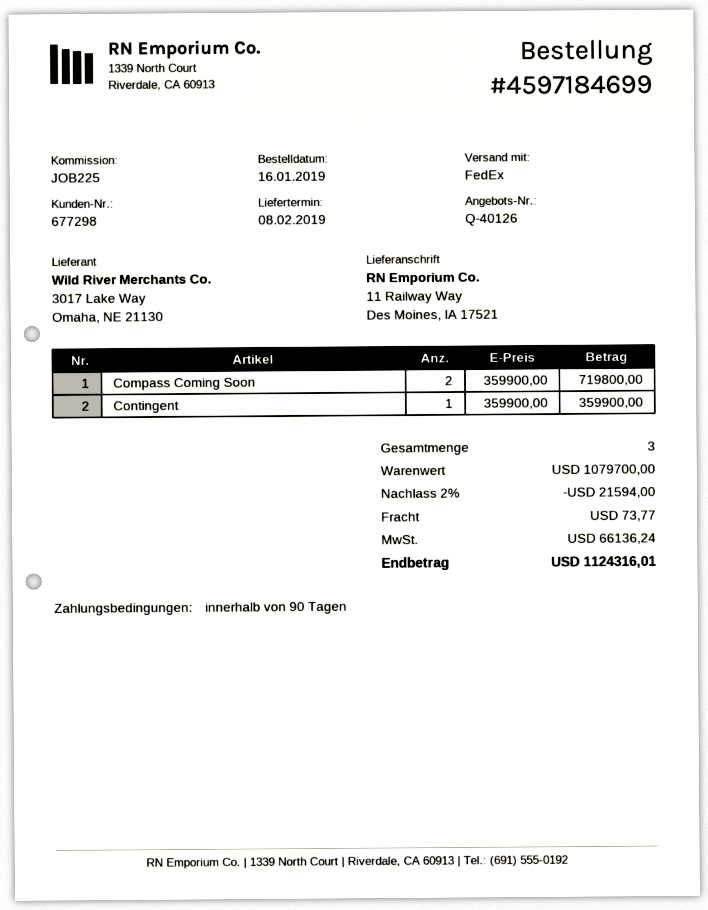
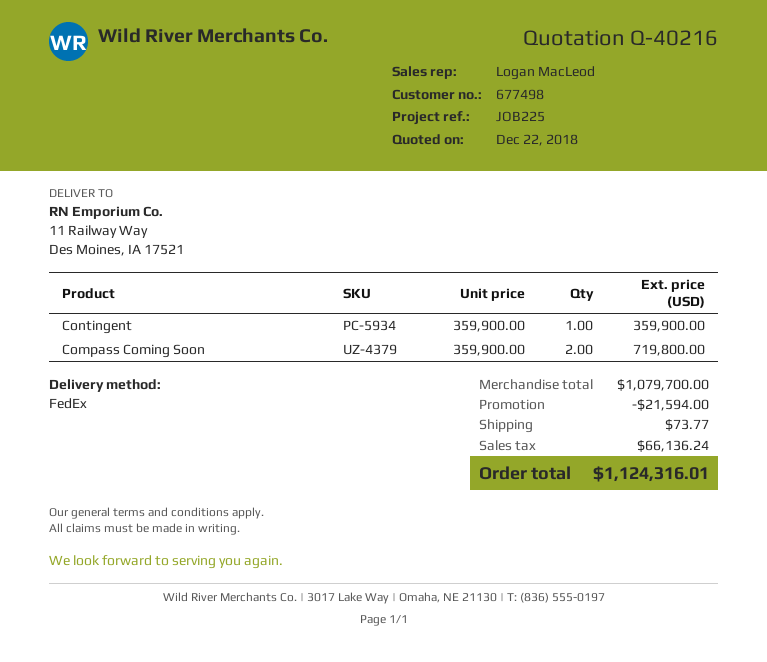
quote number: Q-40126 -> Q-40216
customer number: 677298 -> 677498

